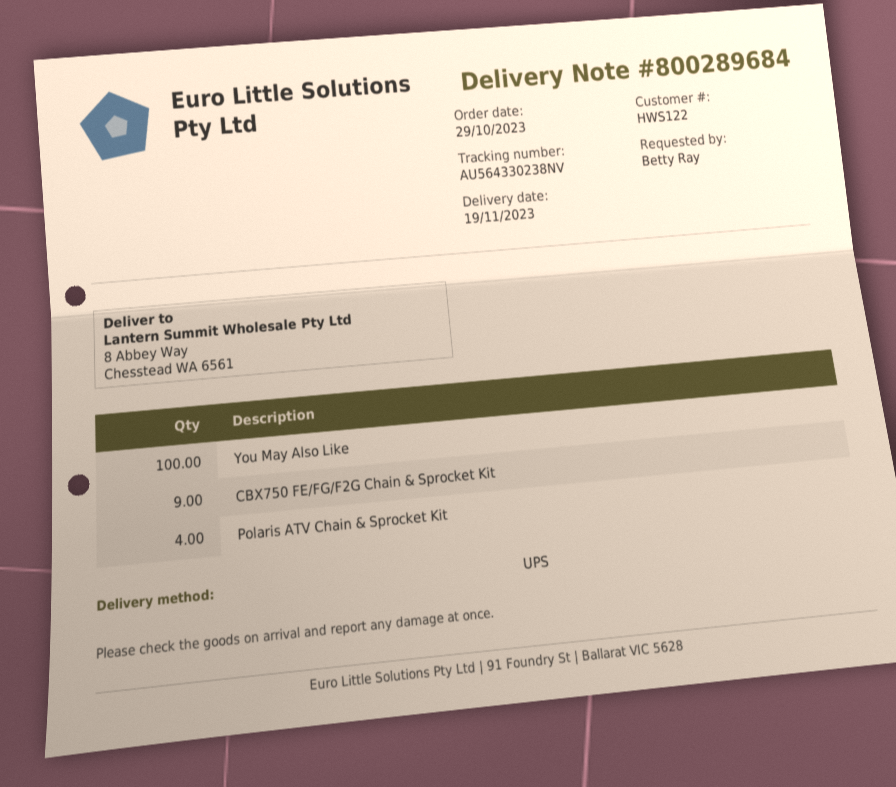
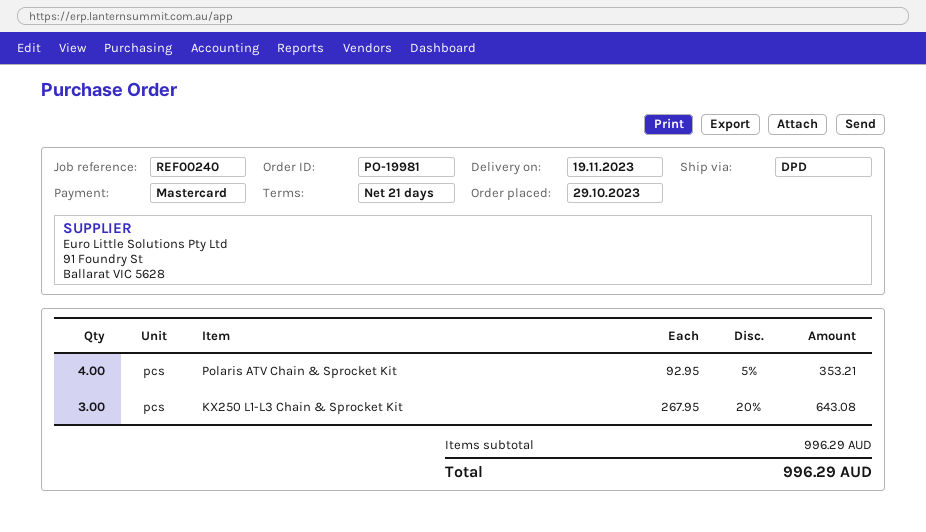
shipping method: UPS -> DPD
You May Also Like: 100 -> none
CBX750 FE/FG/F2G Chain & Sprocket Kit: 9 -> none
KX250 L1-L3 Chain & Sprocket Kit: none -> 3

